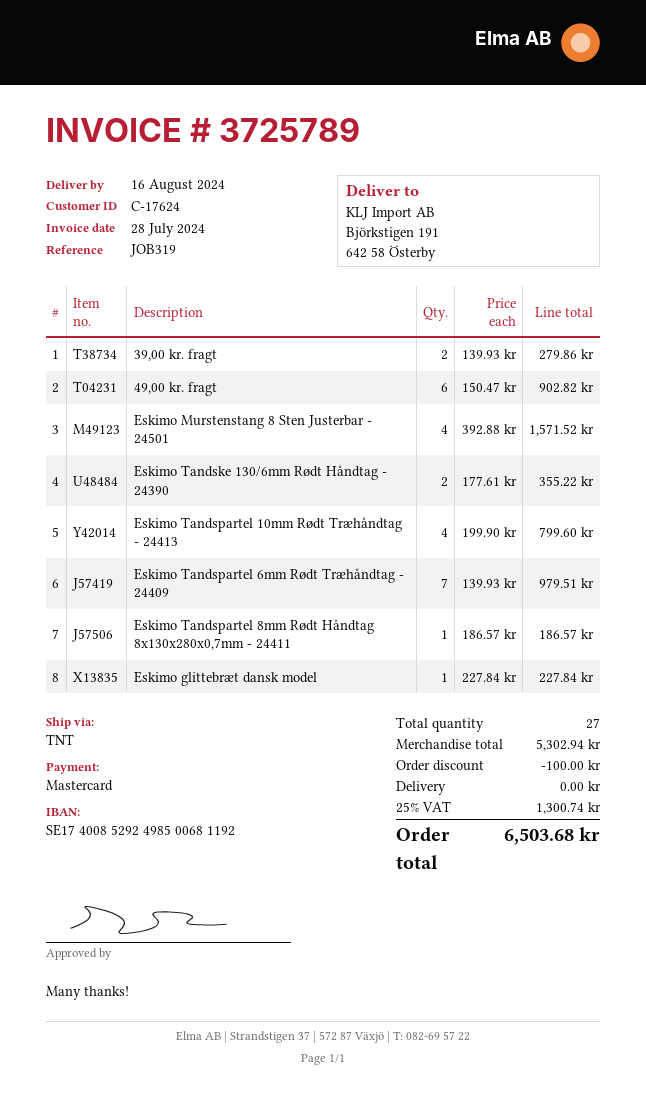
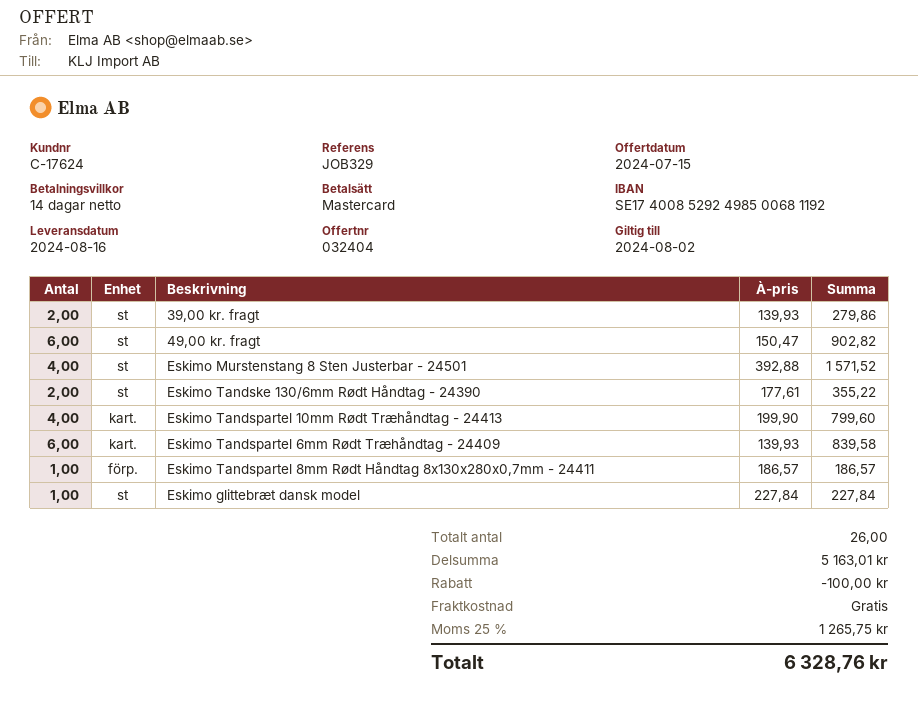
reference: JOB319 -> JOB329
Eskimo Tandspartel 6mm Rødt Træhåndtag - 24409: 7 x 139.93 = 979.51 -> 6 x 139.93 = 839.58
total quantity: 27 -> 26
subtotal: 5302.94 -> 5163.01
tax: 25% = 1300.74 -> 25% = 1265.75
total: 6503.68 -> 6328.76

